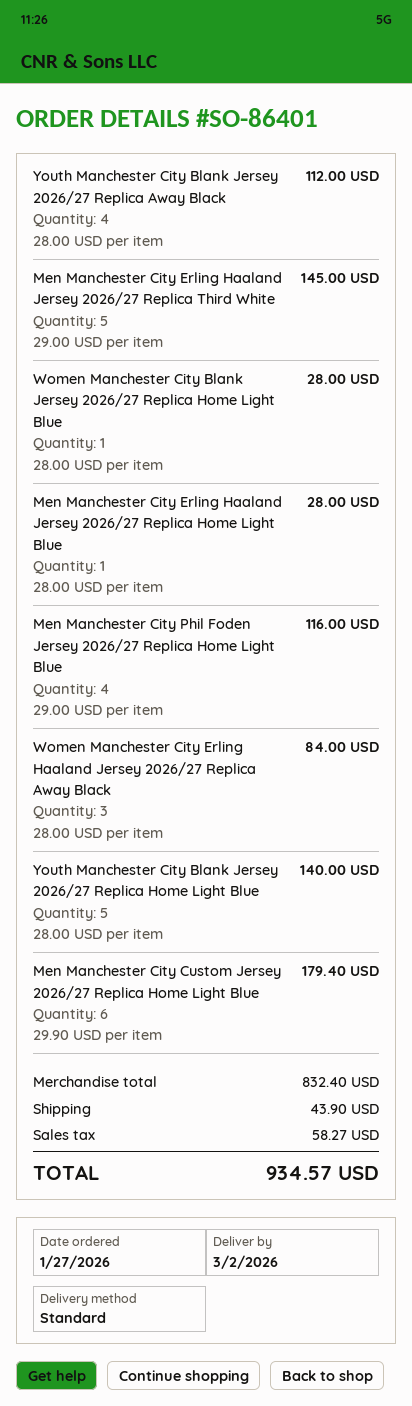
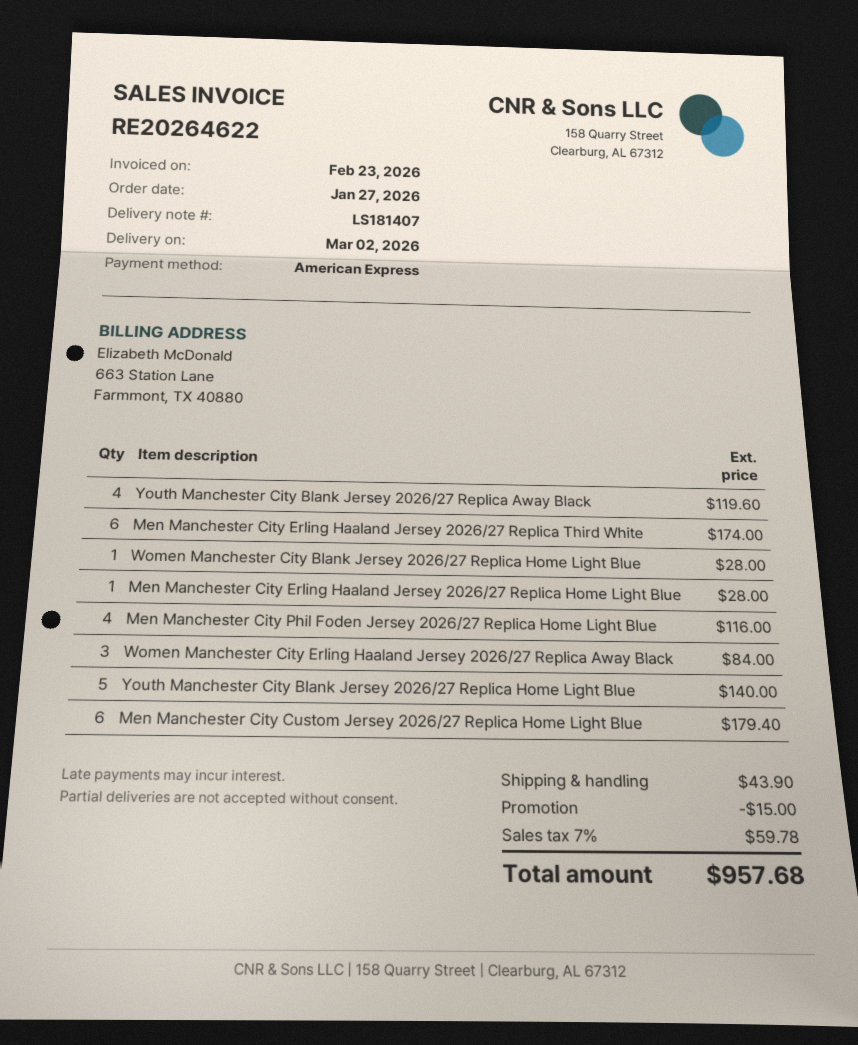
Youth Manchester City Blank Jersey 2026/27 Replica Away Black: 4 for 112.00 -> 4 for 119.60
Men Manchester City Erling Haaland Jersey 2026/27 Replica Third White: 5 for 145.00 -> 6 for 174.00
discount: none -> 15.00
tax: 58.27 -> 59.78
total: 934.57 -> 957.68

